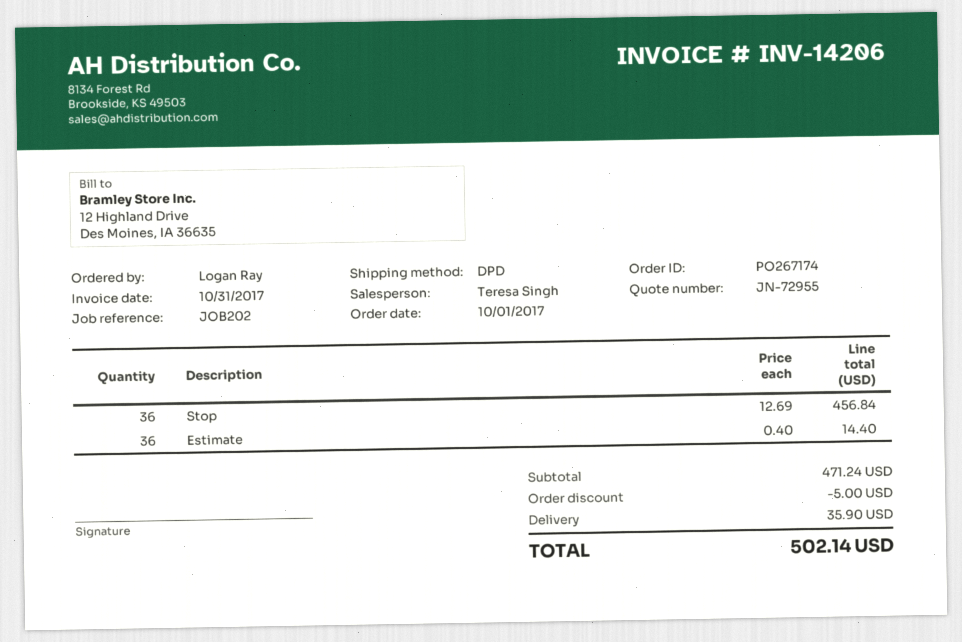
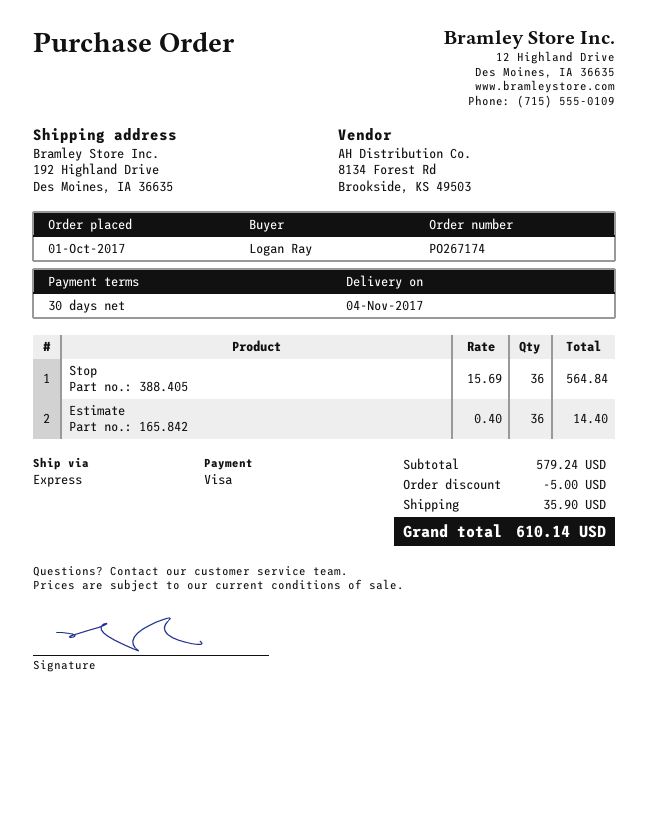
shipping method: DPD -> express
Stop: 36 x 12.69 = 456.84 -> 36 x 15.69 = 564.84
subtotal: 471.24 -> 579.24
total: 502.14 -> 610.14

